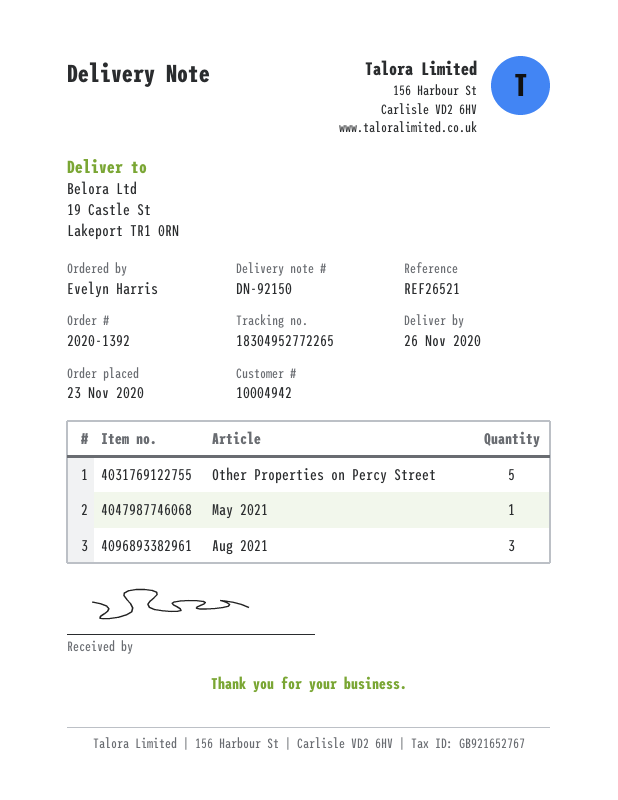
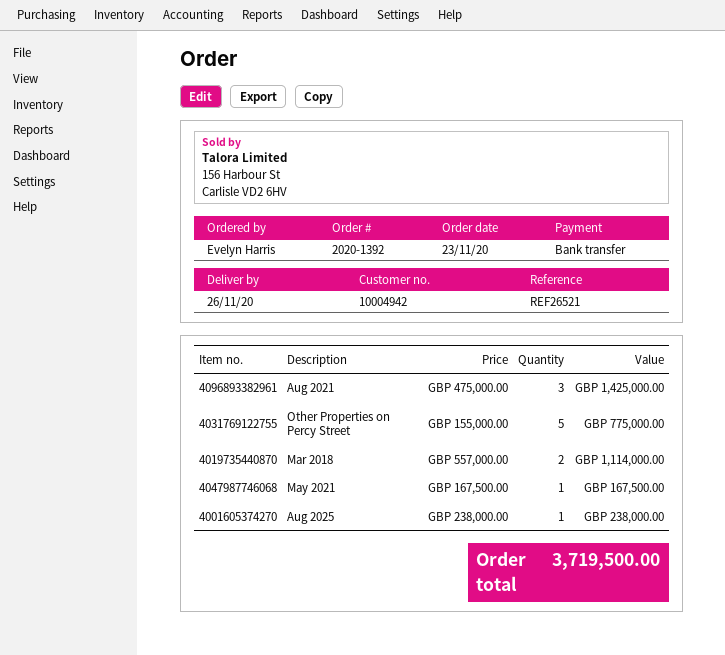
Mar 2018: none -> 2
Aug 2025: none -> 1

